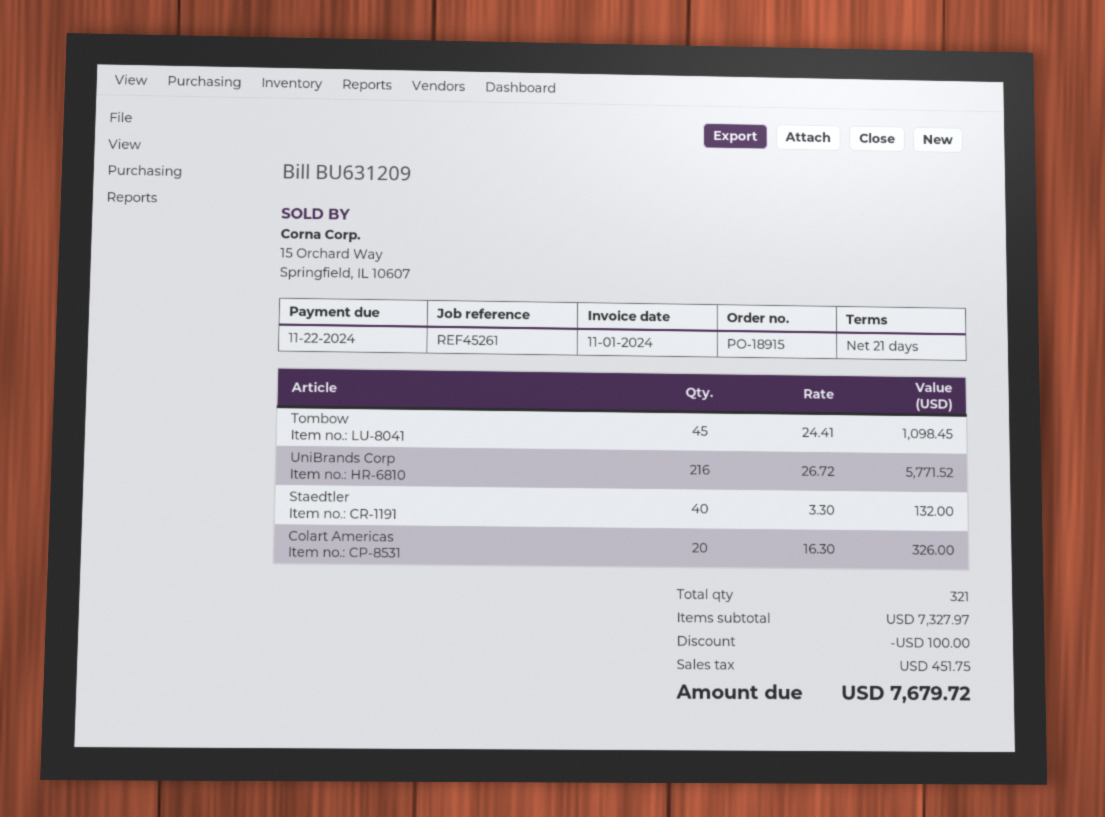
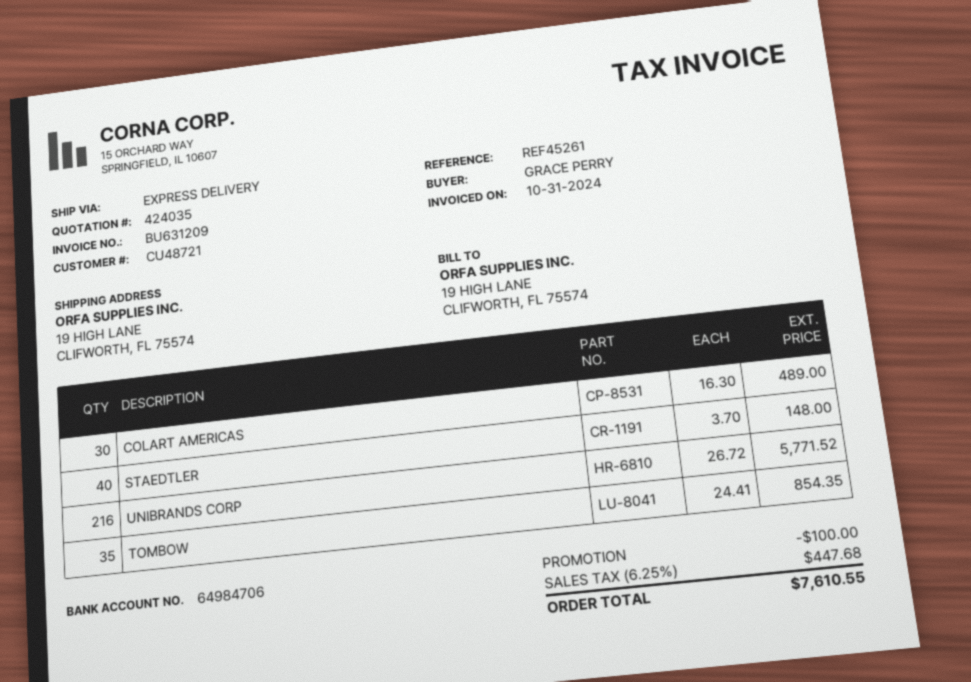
invoice date: 2024-11-01 -> 2024-10-31
Tombow: 45 x 24.41 = 1098.45 -> 35 x 24.41 = 854.35
Staedtler: 40 x 3.30 = 132.00 -> 40 x 3.70 = 148.00
Colart Americas: 20 x 16.30 = 326.00 -> 30 x 16.30 = 489.00
tax: 451.75 -> 447.68
total: 7679.72 -> 7610.55

